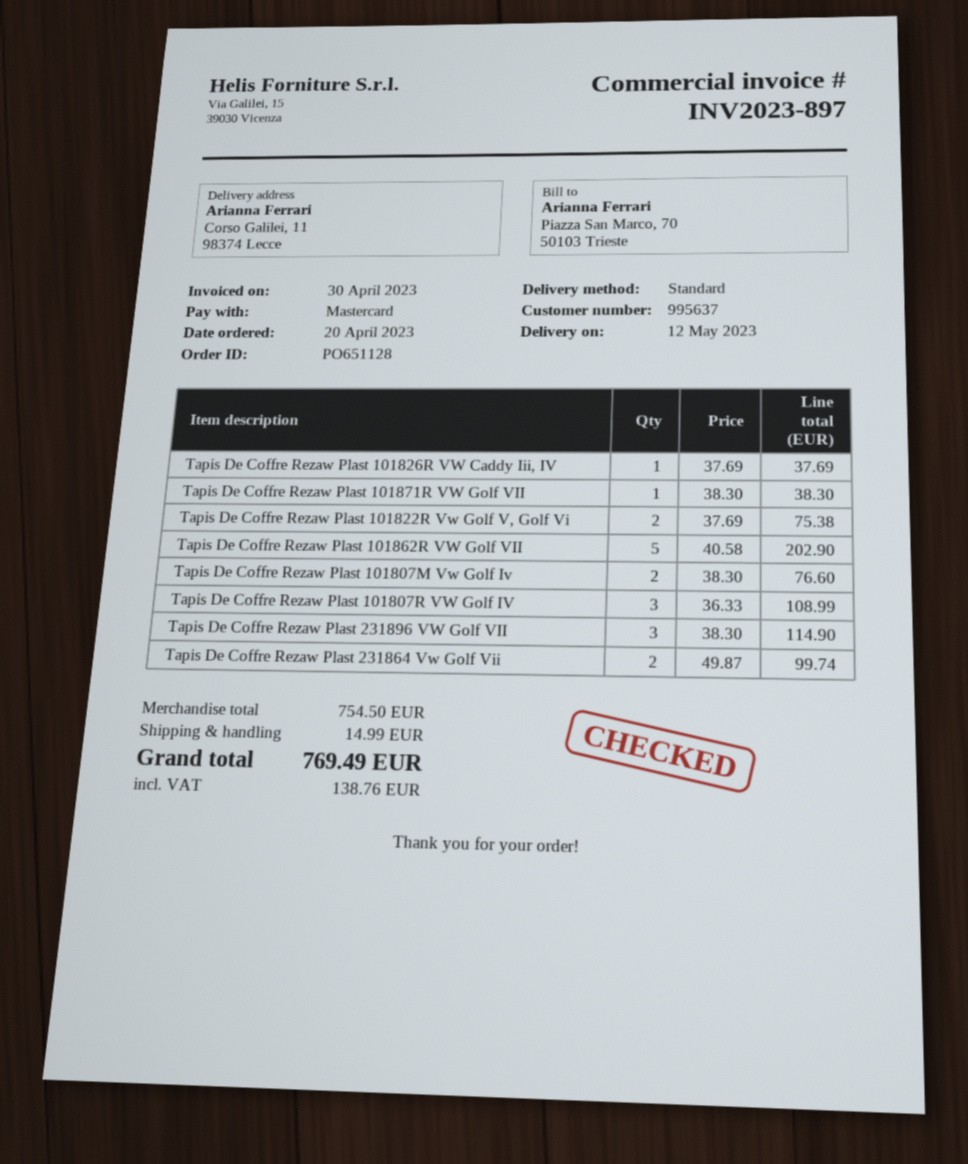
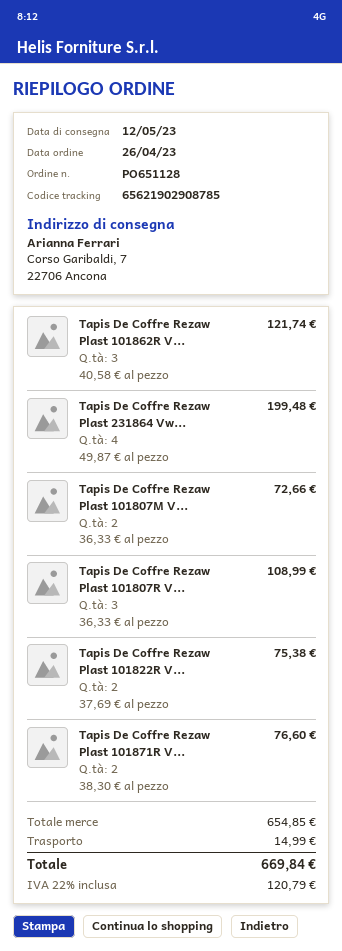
order date: 2023-04-20 -> 2023-04-26
ship to: Corso Galilei, 11, 98374 Lecce -> Corso Garibaldi, 7, 22706 Ancona
Tapis De Coffre Rezaw Plast 101826R VW Caddy Iii, IV: 1 x 37.69 = 37.69 -> none
Tapis De Coffre Rezaw Plast 101871R VW Golf VII: 1 x 38.30 = 38.30 -> 2 x 38.30 = 76.60
Tapis De Coffre Rezaw Plast 101862R VW Golf VII: 5 x 40.58 = 202.90 -> 3 x 40.58 = 121.74
Tapis De Coffre Rezaw Plast 101807M Vw Golf Iv: 2 x 38.30 = 76.60 -> 2 x 36.33 = 72.66
Tapis De Coffre Rezaw Plast 231896 VW Golf VII: 3 x 38.30 = 114.90 -> none
Tapis De Coffre Rezaw Plast 231864 Vw Golf Vii: 2 x 49.87 = 99.74 -> 4 x 49.87 = 199.48
subtotal: 754.50 -> 654.85
tax: 138.76 -> 120.79
total: 769.49 -> 669.84

